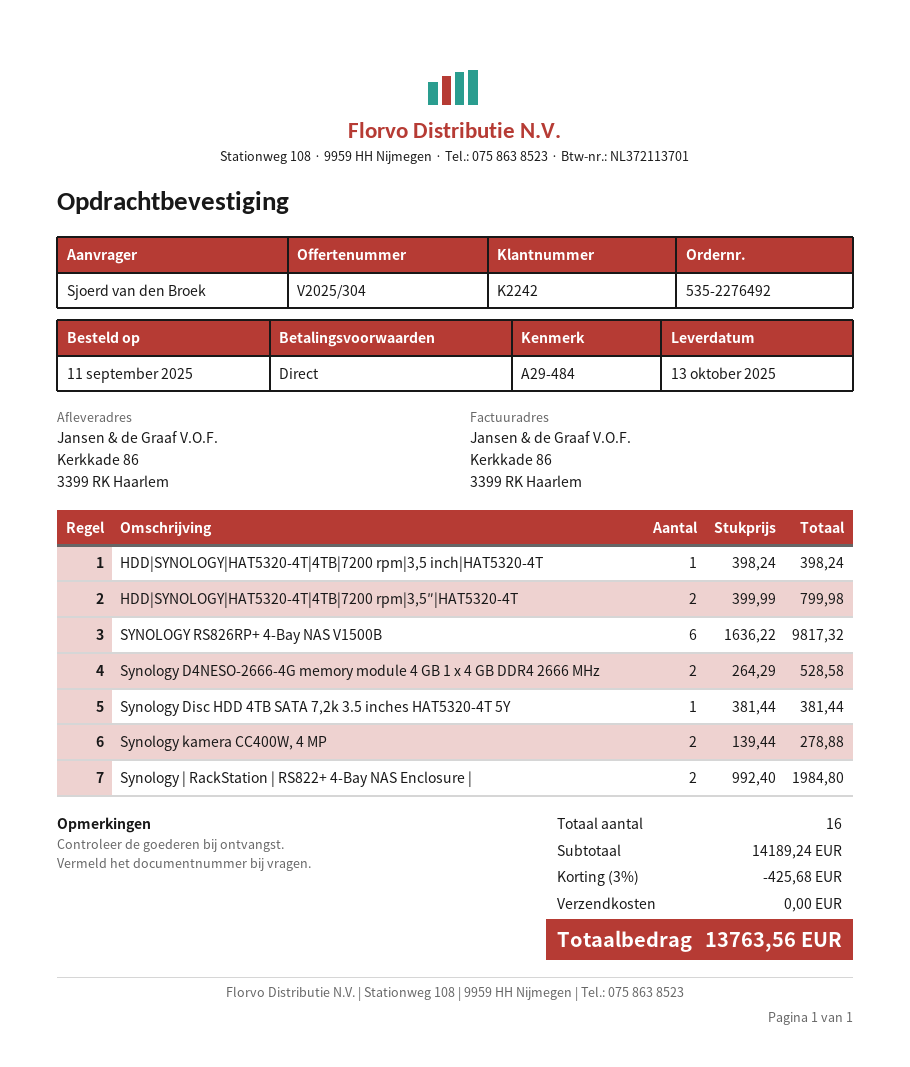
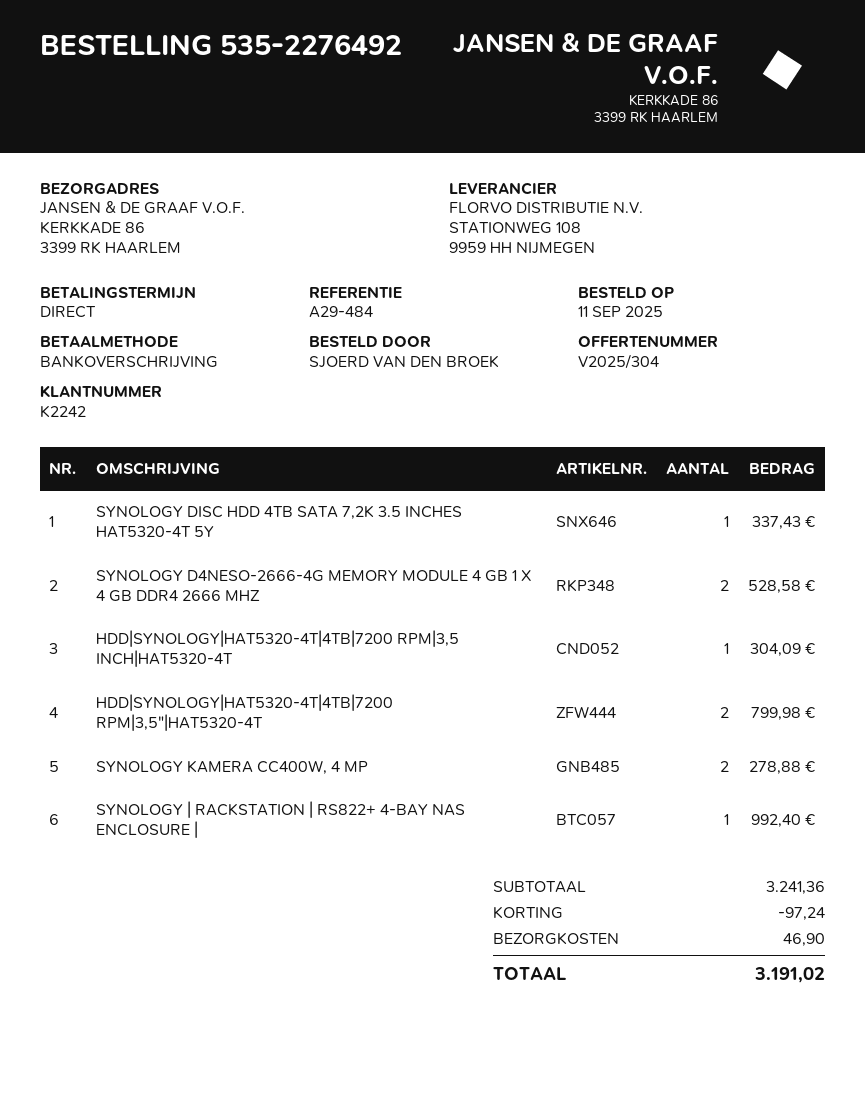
HDD|SYNOLOGY|HAT5320-4T|4TB|7200 rpm|3,5 inch|HAT5320-4T: 1 for 398.24 -> 1 for 304.09
SYNOLOGY RS826RP+ 4-Bay NAS V1500B: 6 for 9817.32 -> none
Synology Disc HDD 4TB SATA 7,2k 3.5 inches HAT5320-4T 5Y: 1 for 381.44 -> 1 for 337.43
Synology | RackStation | RS822+ 4-Bay NAS Enclosure |: 2 for 1984.80 -> 1 for 992.40
subtotal: 14189.24 -> 3241.36
discount: 425.68 -> 97.24
shipping: 0.00 -> 46.90
total: 13763.56 -> 3191.02

